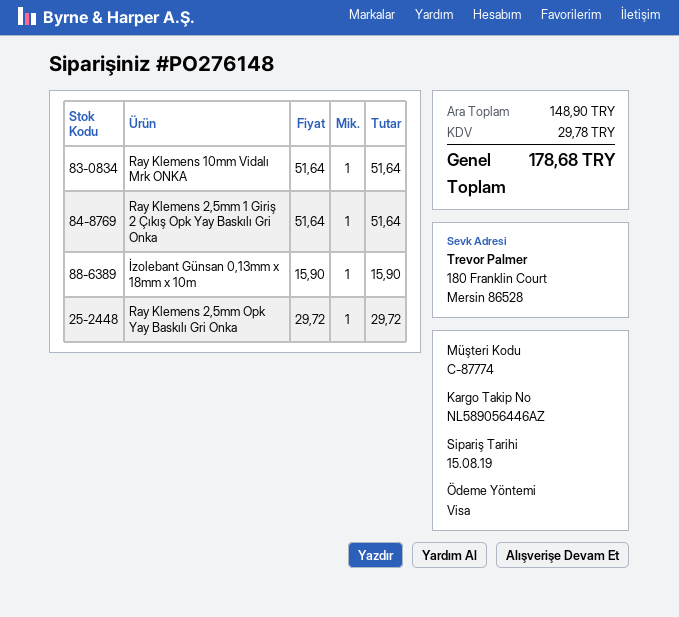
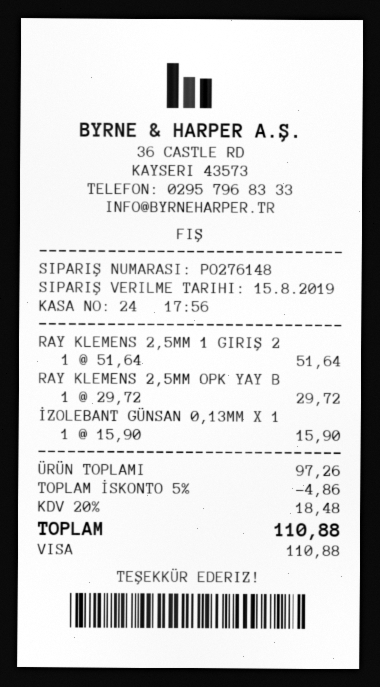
Ray Klemens 10mm Vidalı Mrk ONKA: 1 x 51.64 = 51.64 -> none
subtotal: 148.90 -> 97.26
discount: none -> 5% = 4.86
tax: 29.78 -> 18.48
total: 178.68 -> 110.88

